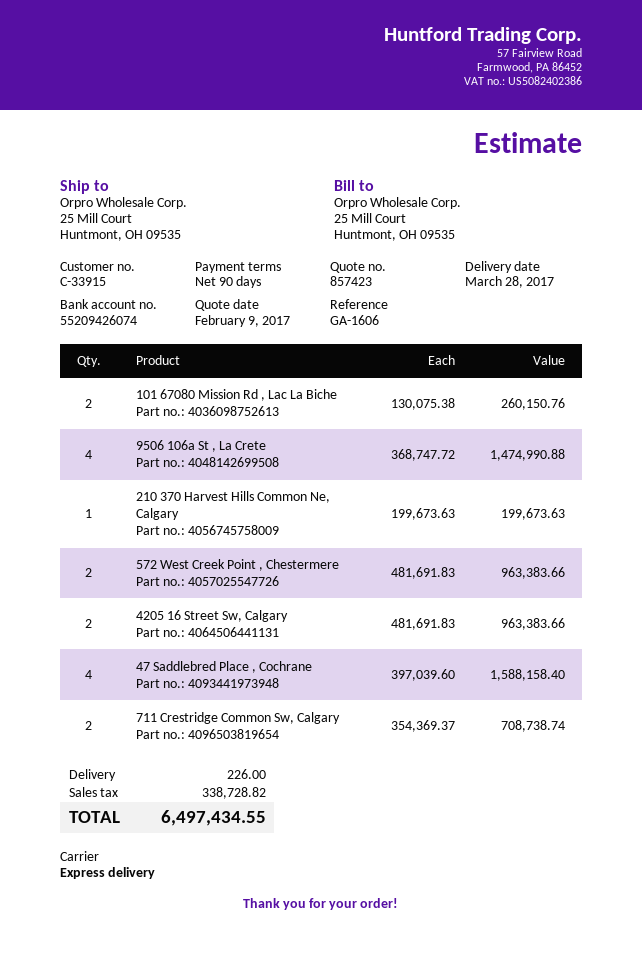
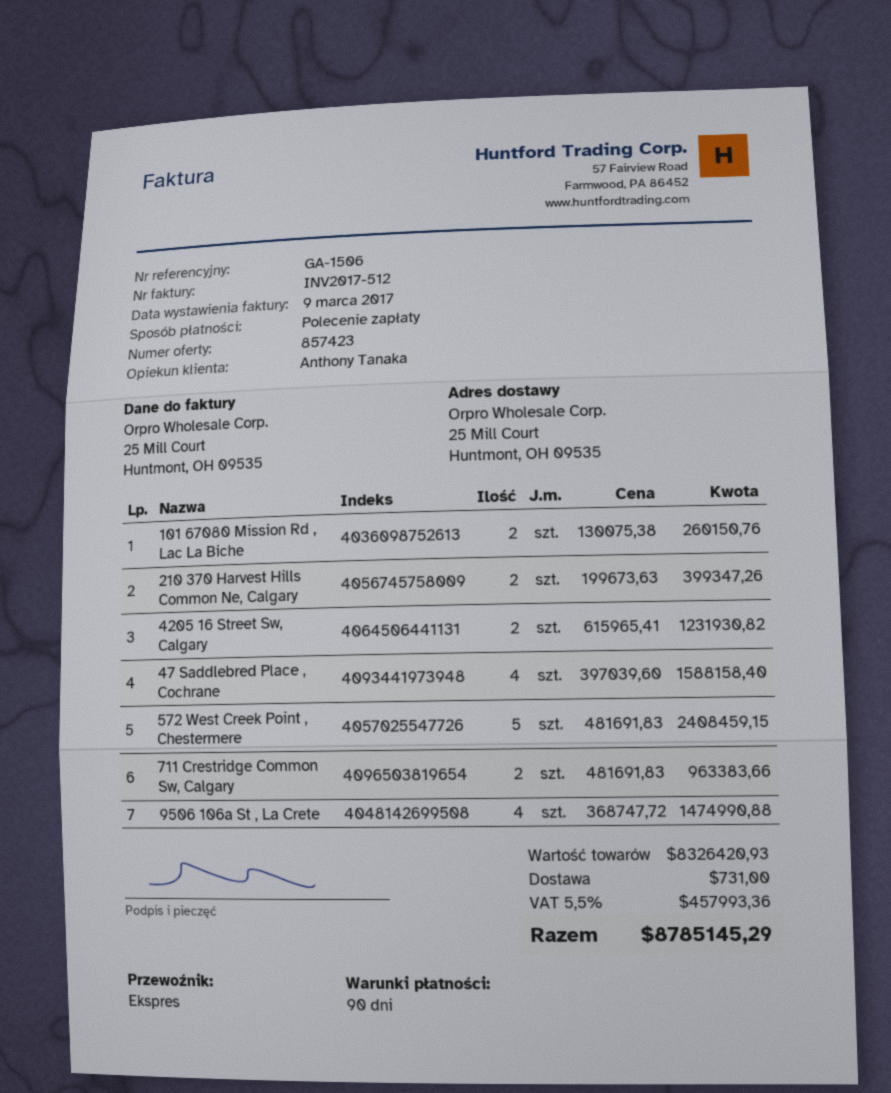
reference: GA-1606 -> GA-1506
210 370 Harvest Hills Common Ne, Calgary: 1 x 199673.63 = 199673.63 -> 2 x 199673.63 = 399347.26
572 West Creek Point , Chestermere: 2 x 481691.83 = 963383.66 -> 5 x 481691.83 = 2408459.15
4205 16 Street Sw, Calgary: 2 x 481691.83 = 963383.66 -> 2 x 615965.41 = 1231930.82
711 Crestridge Common Sw, Calgary: 2 x 354369.37 = 708738.74 -> 2 x 481691.83 = 963383.66
shipping: 226.00 -> 731.00
tax: 338728.82 -> 457993.36
total: 6497434.55 -> 8785145.29

